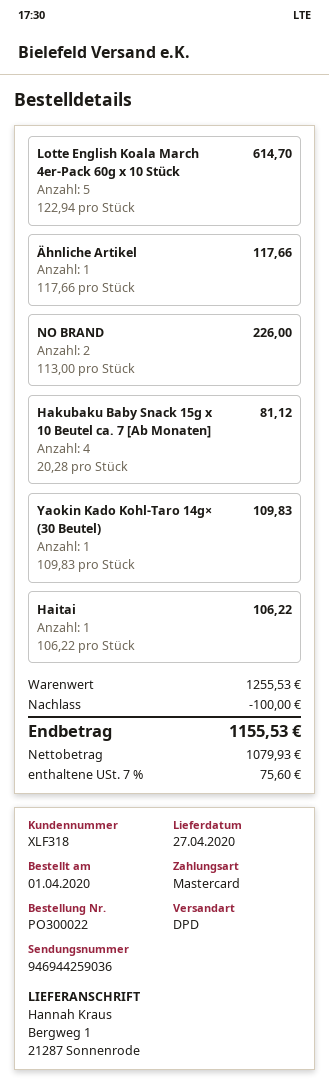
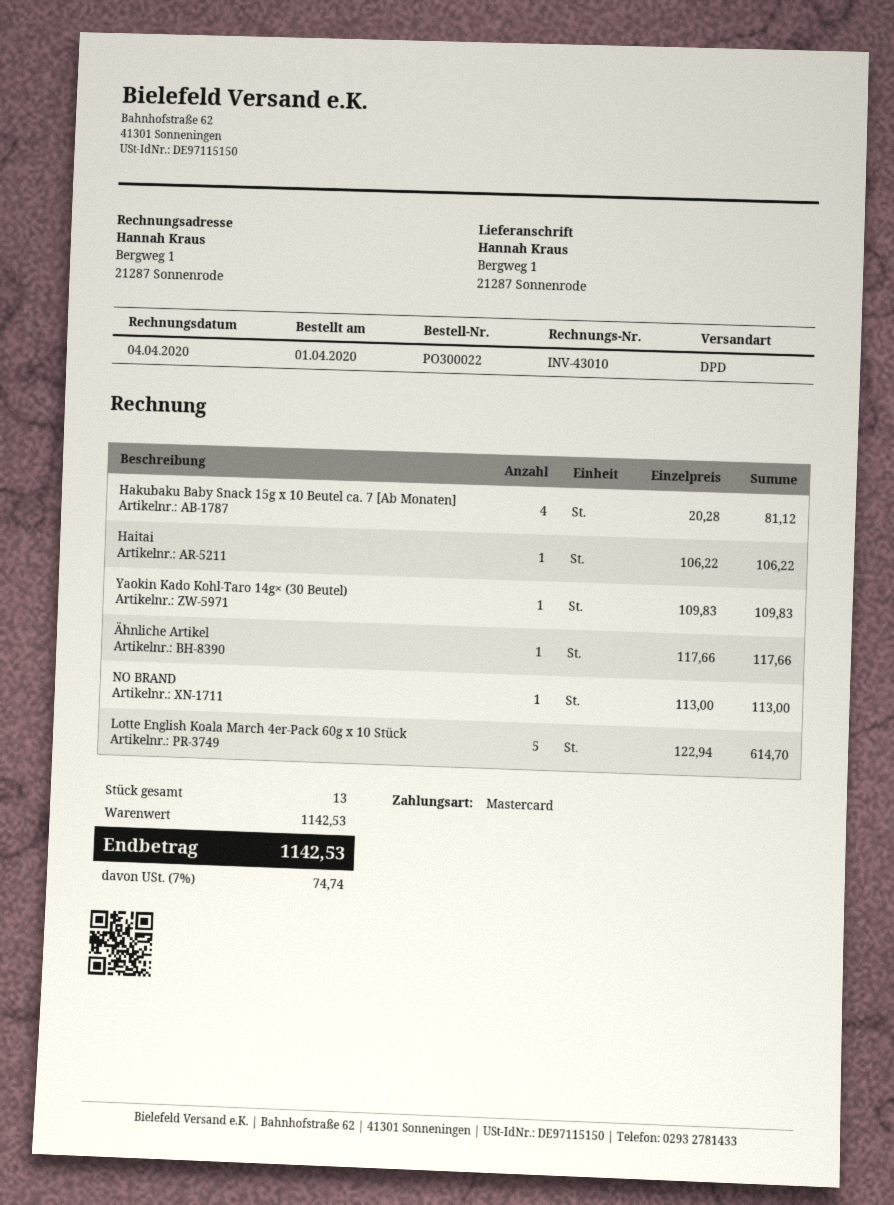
NO BRAND: 2 x 113.00 = 226.00 -> 1 x 113.00 = 113.00
subtotal: 1255.53 -> 1142.53
discount: 100.00 -> none
tax: 7% = 75.60 -> 7% = 74.74
total: 1155.53 -> 1142.53

